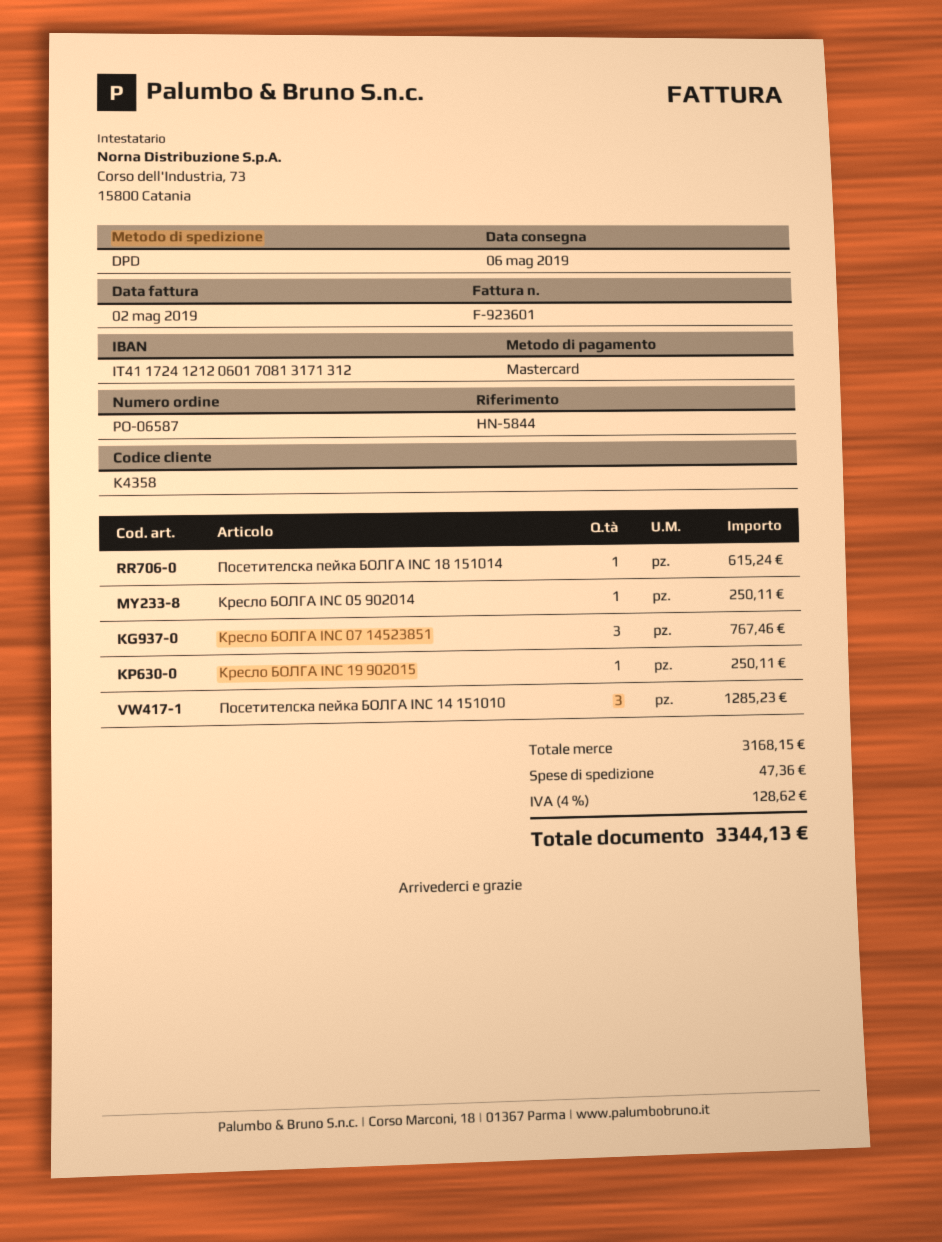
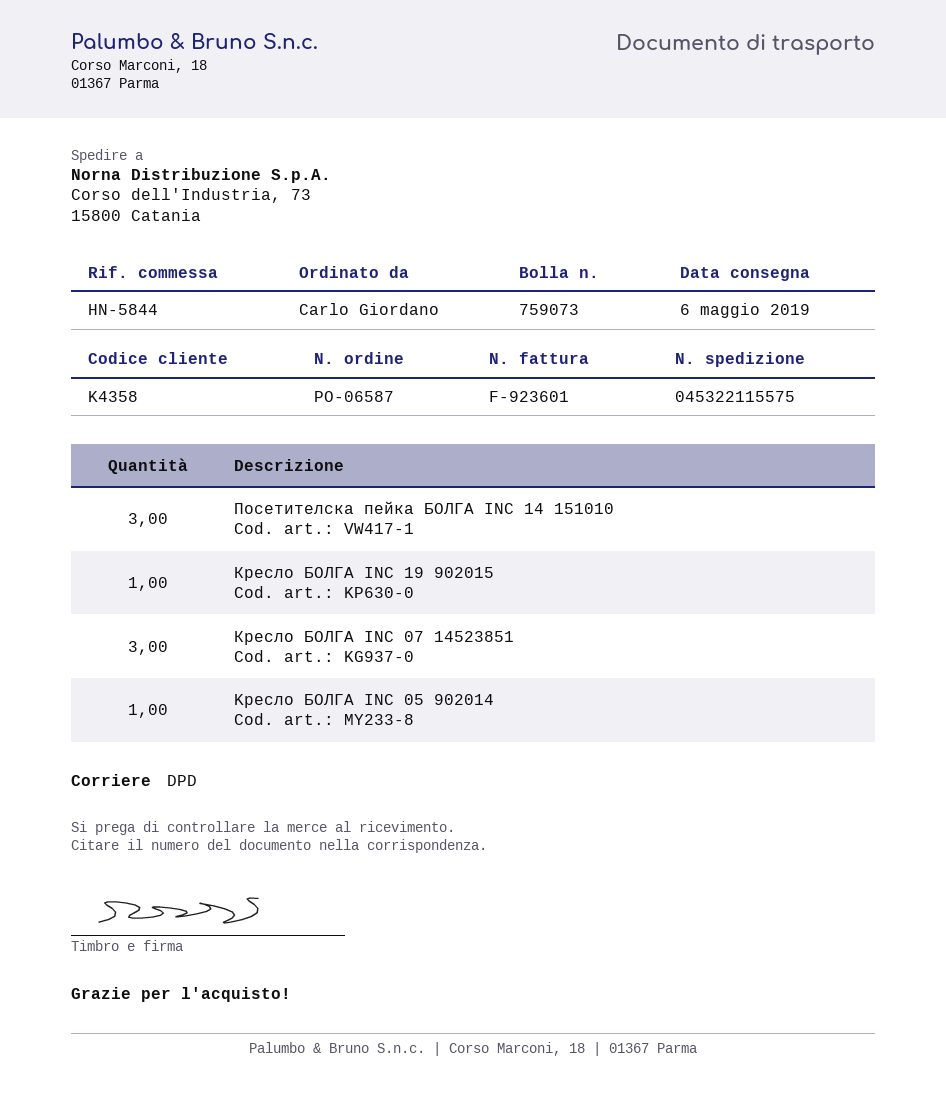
Посетителска пейка БОЛГА INC 18 151014: 1 -> none

